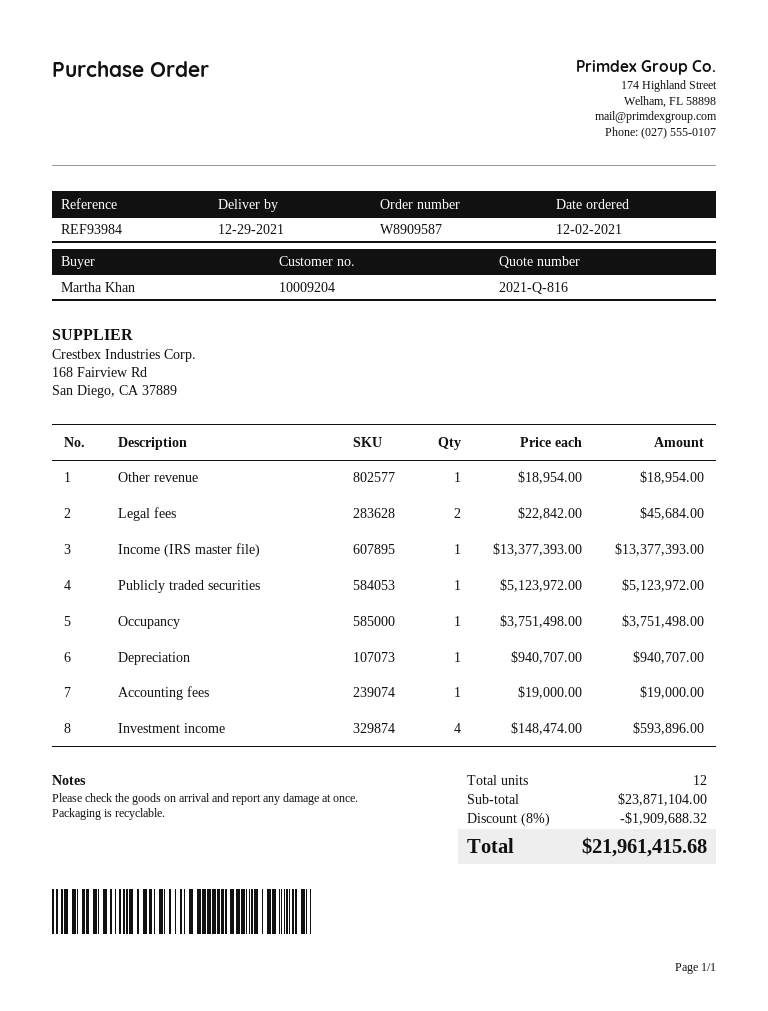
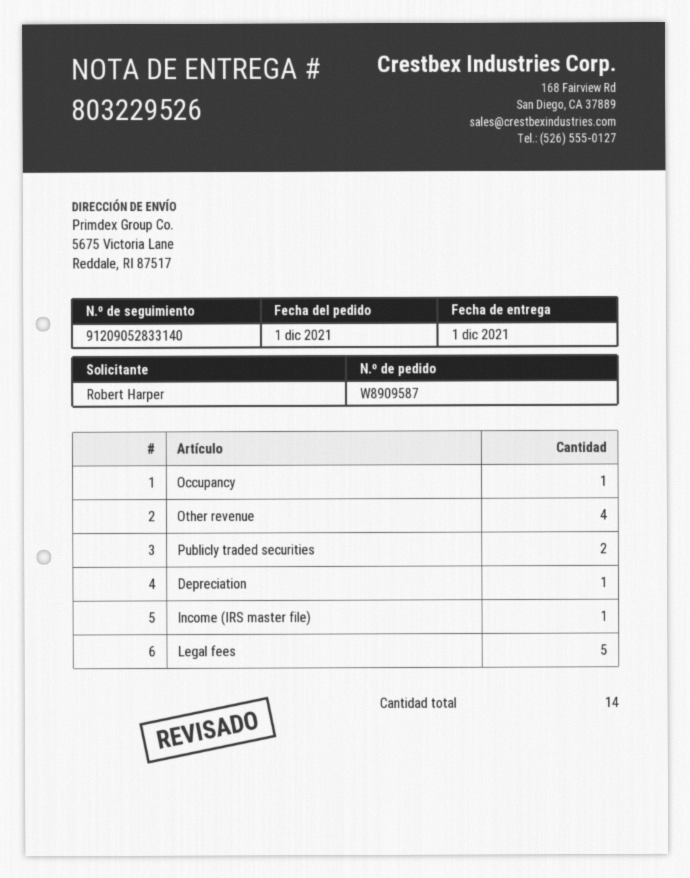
order date: 2021-12-02 -> 2021-12-01
delivery date: 2021-12-29 -> 2021-12-01
ordered by: Martha Khan -> Robert Harper
Other revenue: 1 -> 4
Legal fees: 2 -> 5
Publicly traded securities: 1 -> 2
Accounting fees: 1 -> none
Investment income: 4 -> none
total quantity: 12 -> 14

